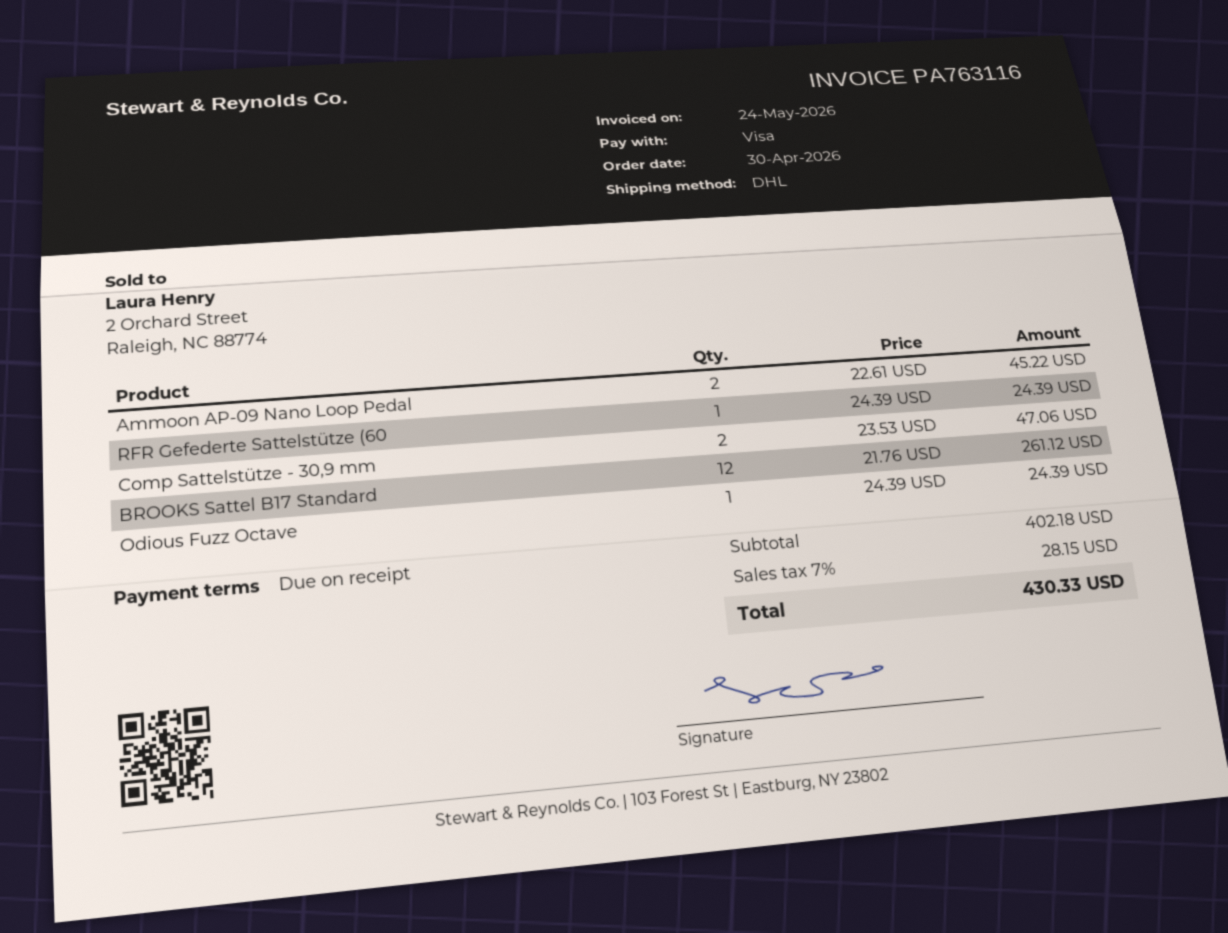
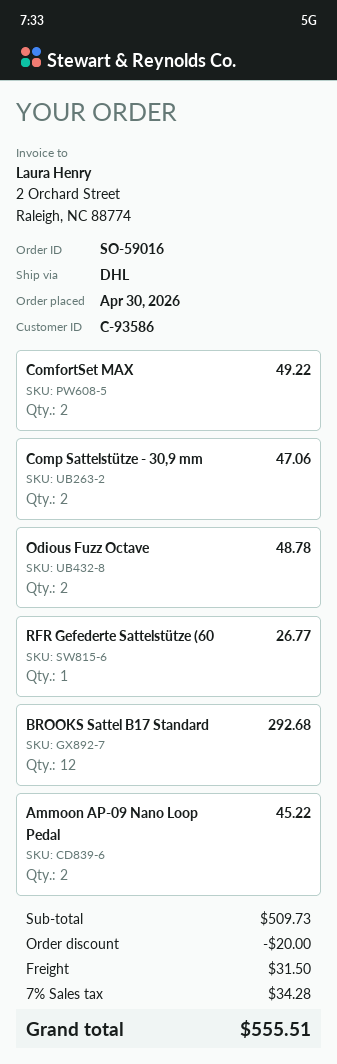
RFR Gefederte Sattelstütze (60: 1 for 24.39 -> 1 for 26.77
BROOKS Sattel B17 Standard: 12 for 261.12 -> 12 for 292.68
Odious Fuzz Octave: 1 for 24.39 -> 2 for 48.78
ComfortSet MAX: none -> 2 for 49.22
subtotal: 402.18 -> 509.73
discount: none -> 20.00
shipping: none -> 31.50
tax: 7% = 28.15 -> 7% = 34.28
total: 430.33 -> 555.51

